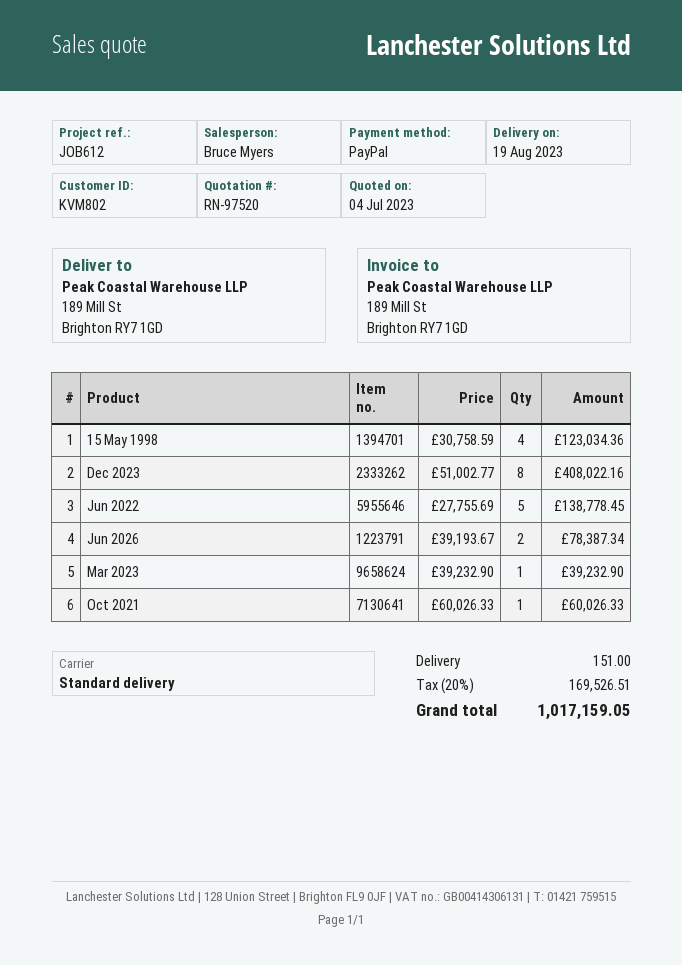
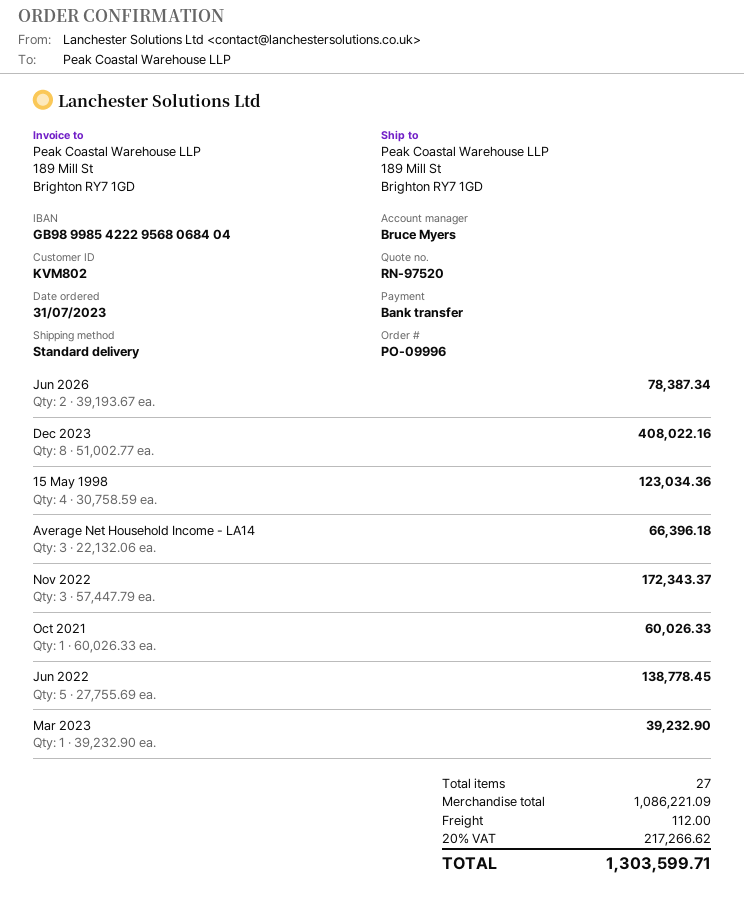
payment method: PayPal -> bank transfer
Average Net Household Income - LA14: none -> 3 x 22132.06 = 66396.18
Nov 2022: none -> 3 x 57447.79 = 172343.37
shipping: 151.00 -> 112.00
tax: 20% = 169526.51 -> 20% = 217266.62
total: 1017159.05 -> 1303599.71

